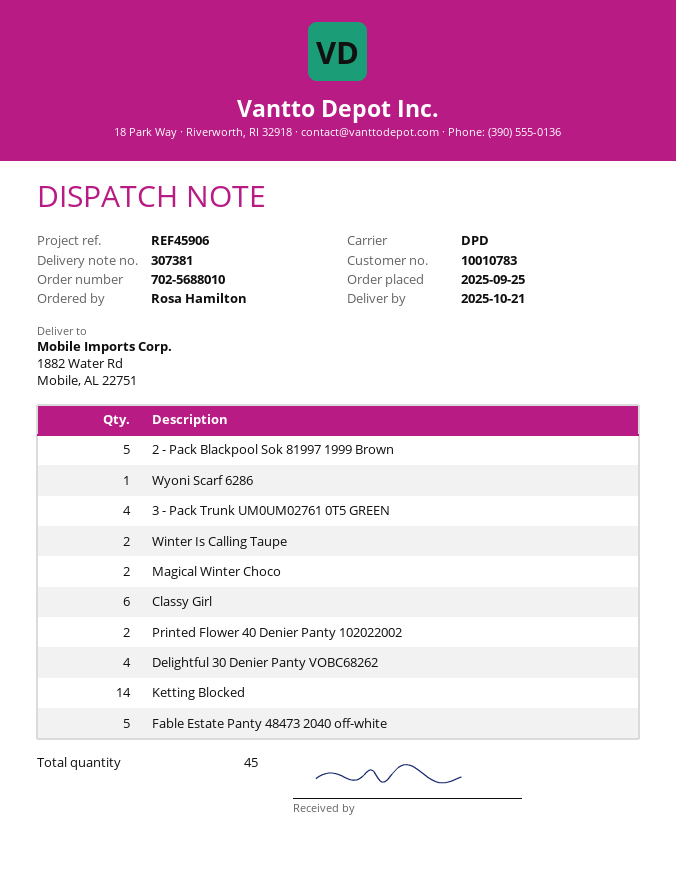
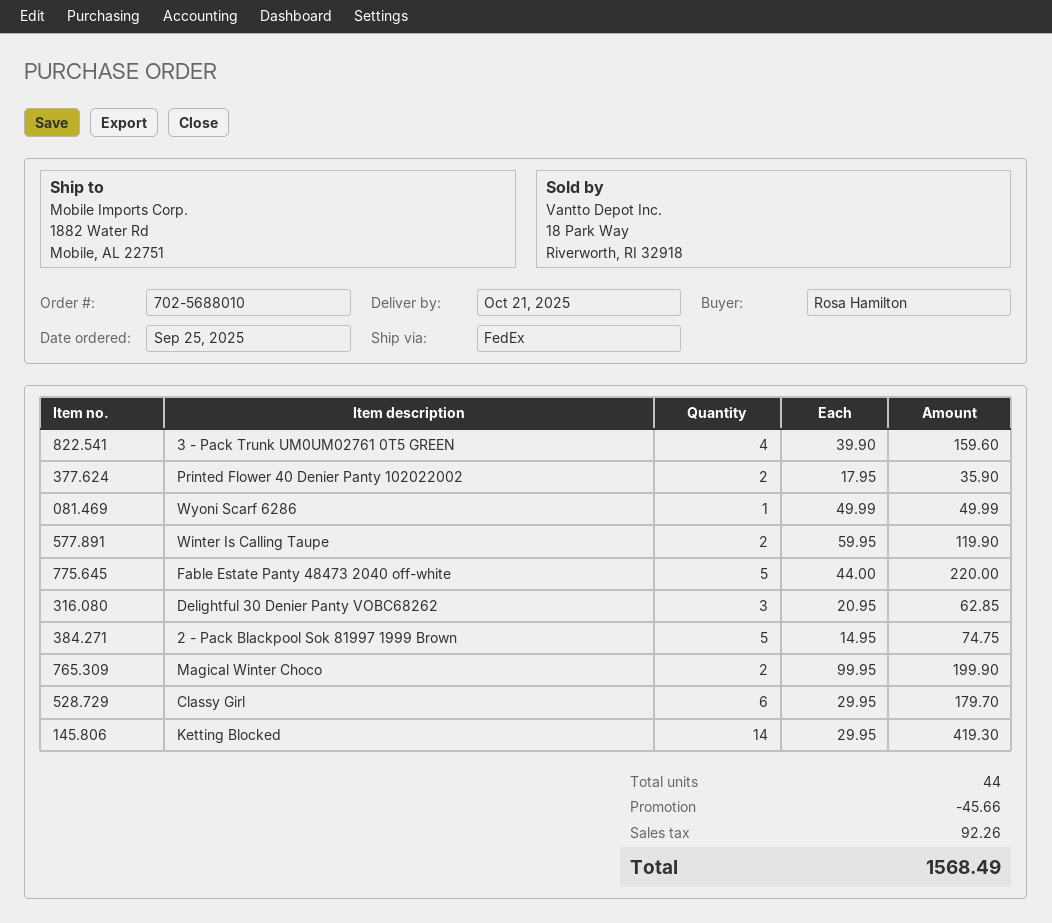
shipping method: DPD -> FedEx
Delightful 30 Denier Panty VOBC68262: 4 -> 3
total quantity: 45 -> 44

